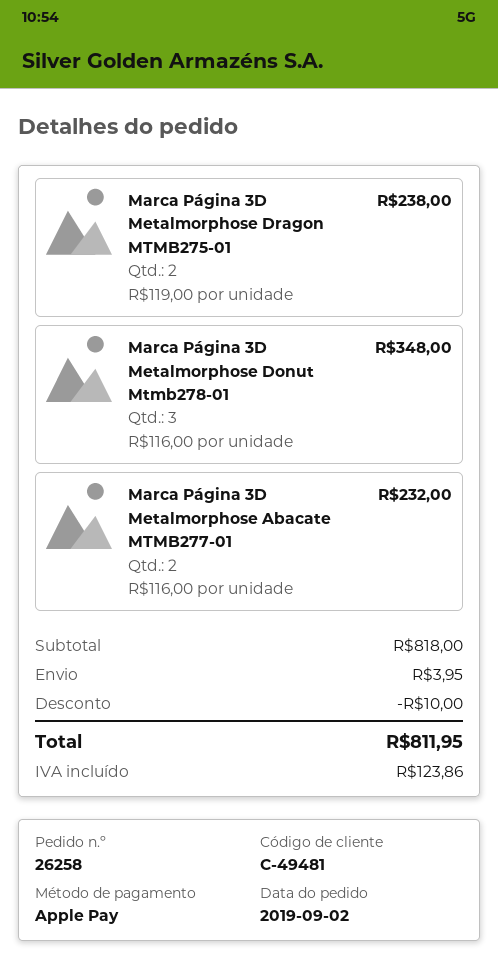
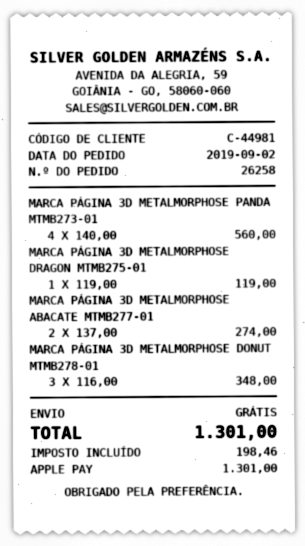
customer number: C-49481 -> C-44981
Marca Página 3D Metalmorphose Dragon MTMB275-01: 2 x 119.00 = 238.00 -> 1 x 119.00 = 119.00
Marca Página 3D Metalmorphose Abacate MTMB277-01: 2 x 116.00 = 232.00 -> 2 x 137.00 = 274.00
MARCA PÁGINA 3D METALMORPHOSE PANDA MTMB273-01: none -> 4 x 140.00 = 560.00
discount: 10.00 -> none
shipping: 3.95 -> 0.00
tax: 123.86 -> 198.46
total: 811.95 -> 1301.00

